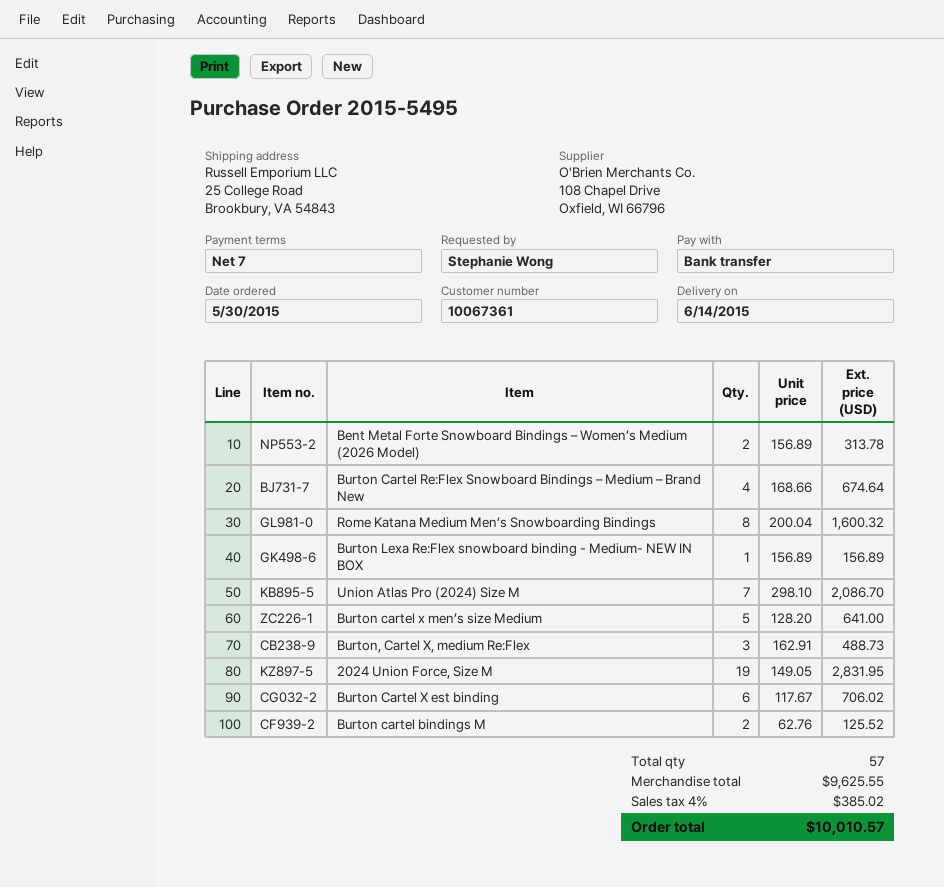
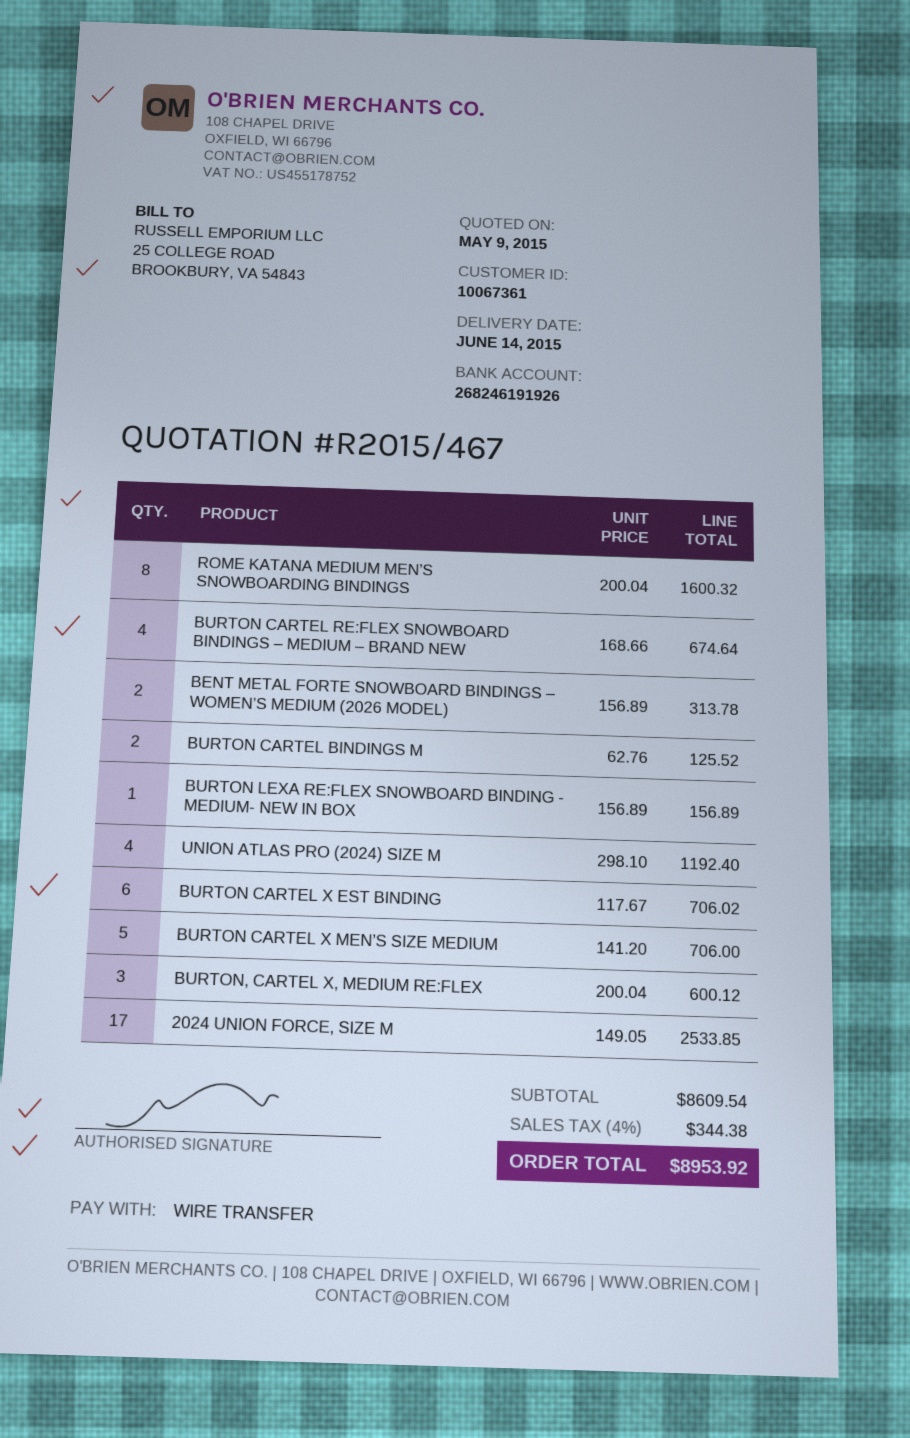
Union Atlas Pro (2024) Size M: 7 x 298.10 = 2086.70 -> 4 x 298.10 = 1192.40
Burton cartel x men’s size Medium: 5 x 128.20 = 641.00 -> 5 x 141.20 = 706.00
Burton, Cartel X, medium Re:Flex: 3 x 162.91 = 488.73 -> 3 x 200.04 = 600.12
2024 Union Force, Size M: 19 x 149.05 = 2831.95 -> 17 x 149.05 = 2533.85
subtotal: 9625.55 -> 8609.54
tax: 4% = 385.02 -> 4% = 344.38
total: 10010.57 -> 8953.92

